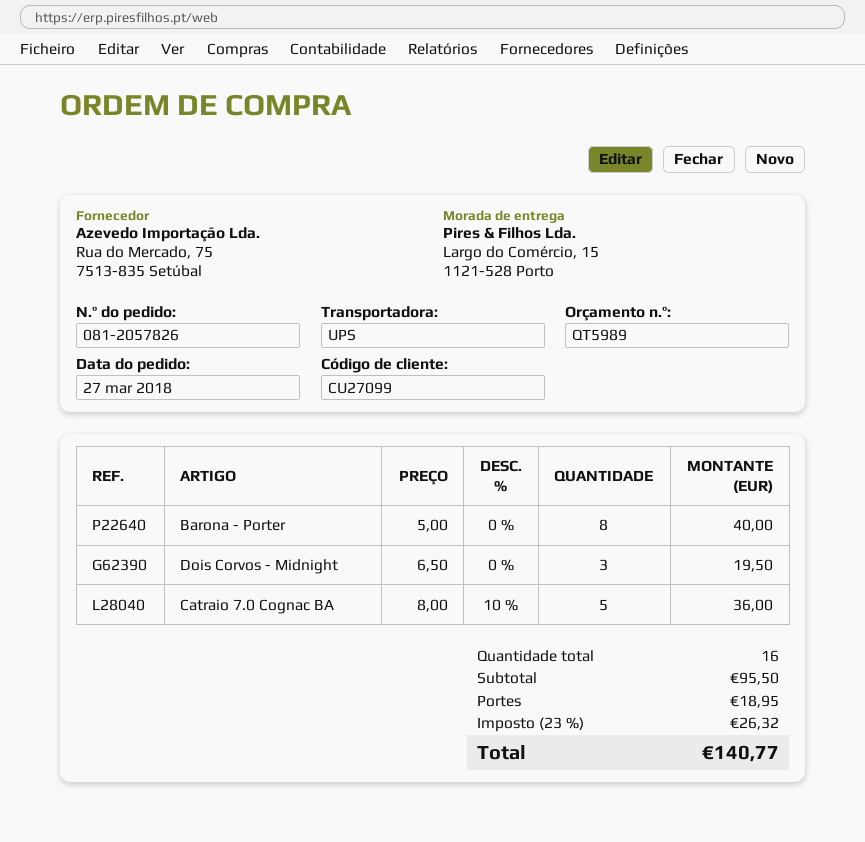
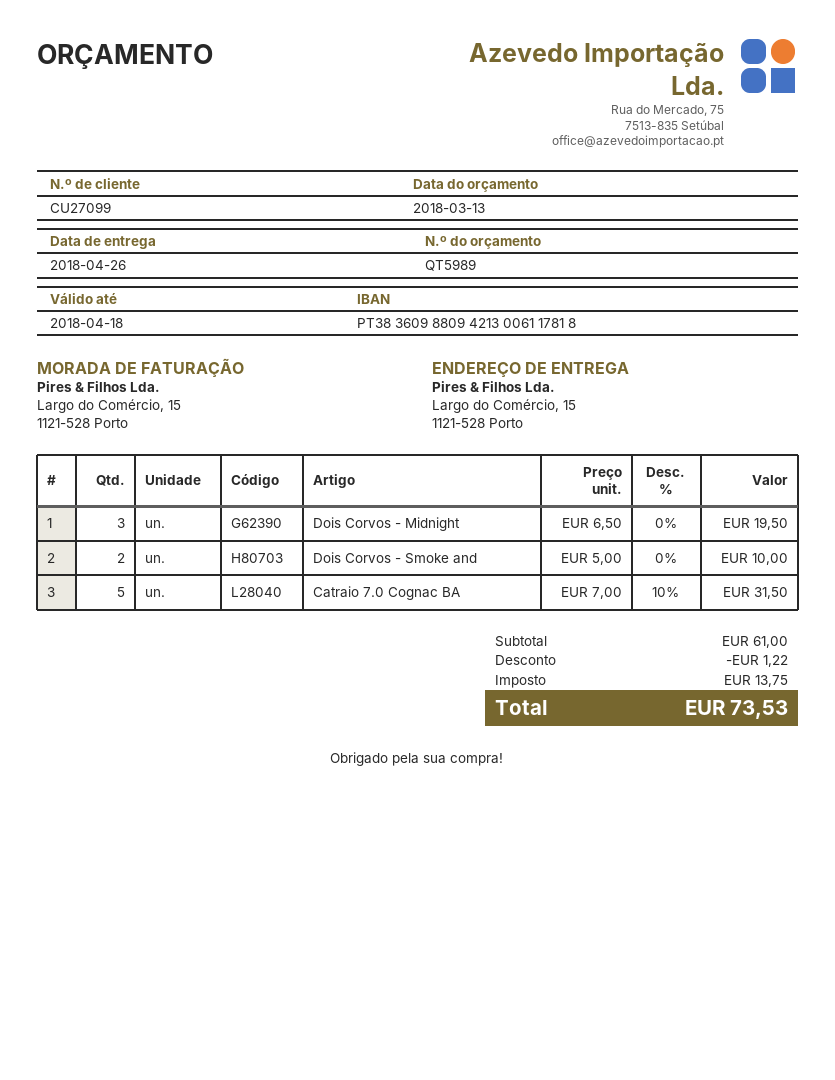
Barona - Porter: 8 x 5.00 = 40.00 -> none
Catraio 7.0 Cognac BA: 5 x 8.00 - 10% = 36.00 -> 5 x 7.00 - 10% = 31.50
Dois Corvos - Smoke and: none -> 2 x 5.00 = 10.00
subtotal: 95.50 -> 61.00
discount: none -> 1.22
shipping: 18.95 -> none
tax: 26.32 -> 13.75
total: 140.77 -> 73.53

